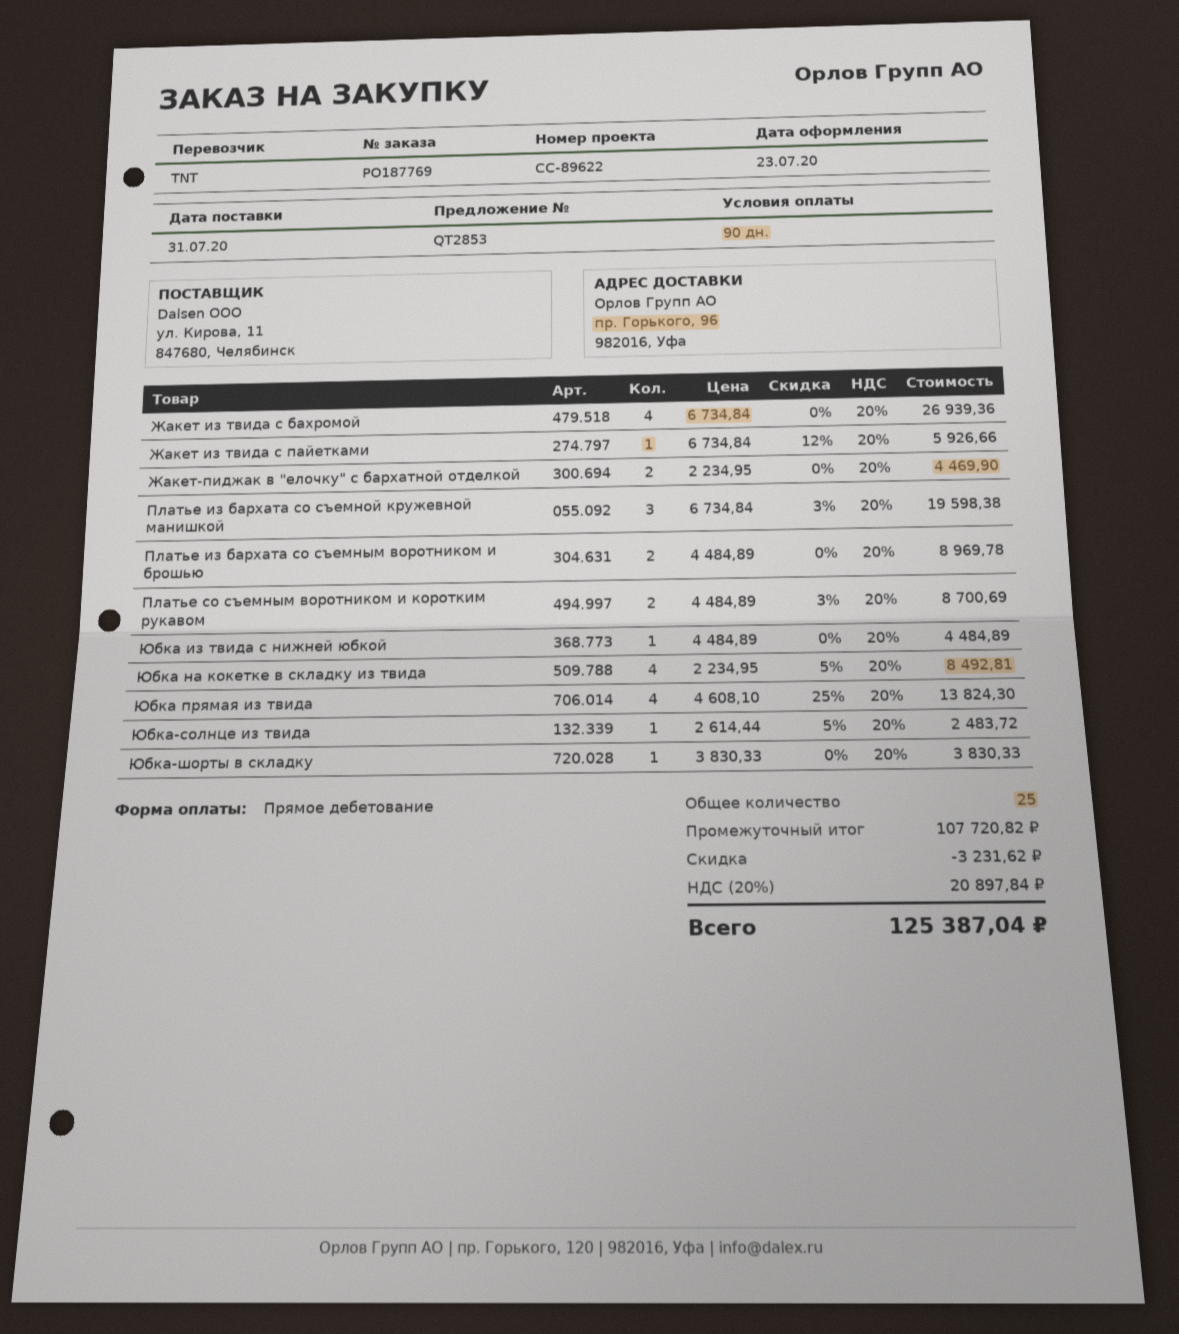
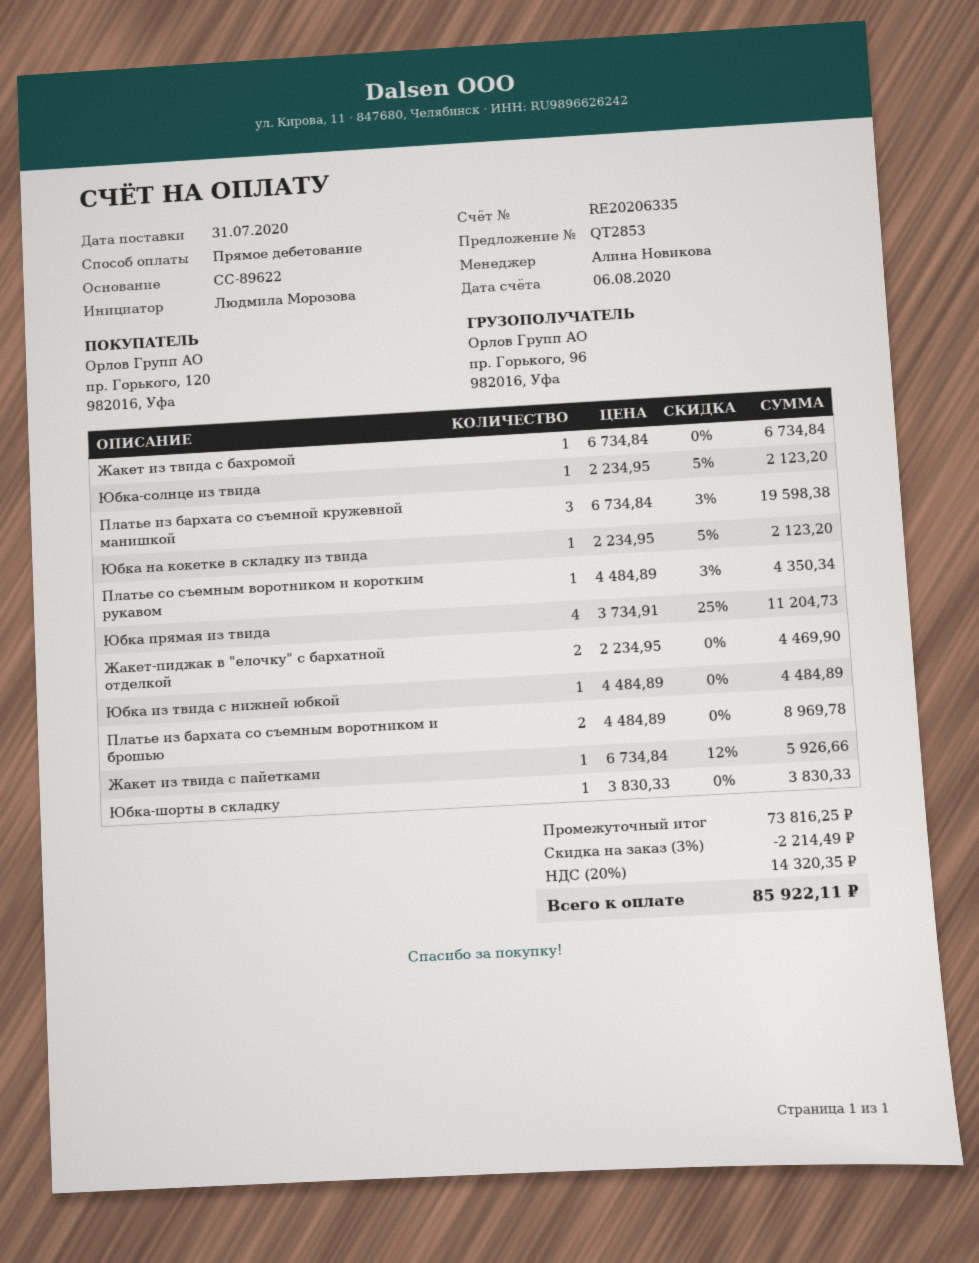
Жакет из твида c бахромой: 4 x 6734.84 = 26939.36 -> 1 x 6734.84 = 6734.84
Платье со съемным воротником и коротким рукавом: 2 x 4484.89 - 3% = 8700.69 -> 1 x 4484.89 - 3% = 4350.34
Юбка на кокетке в складку из твида: 4 x 2234.95 - 5% = 8492.81 -> 1 x 2234.95 - 5% = 2123.20
Юбка прямая из твида: 4 x 4608.10 - 25% = 13824.30 -> 4 x 3734.91 - 25% = 11204.73
Юбка-солнце из твида: 1 x 2614.44 - 5% = 2483.72 -> 1 x 2234.95 - 5% = 2123.20
subtotal: 107720.82 -> 73816.25
discount: 3231.62 -> 2214.49
tax: 20% = 20897.84 -> 20% = 14320.35
total: 125387.04 -> 85922.11

